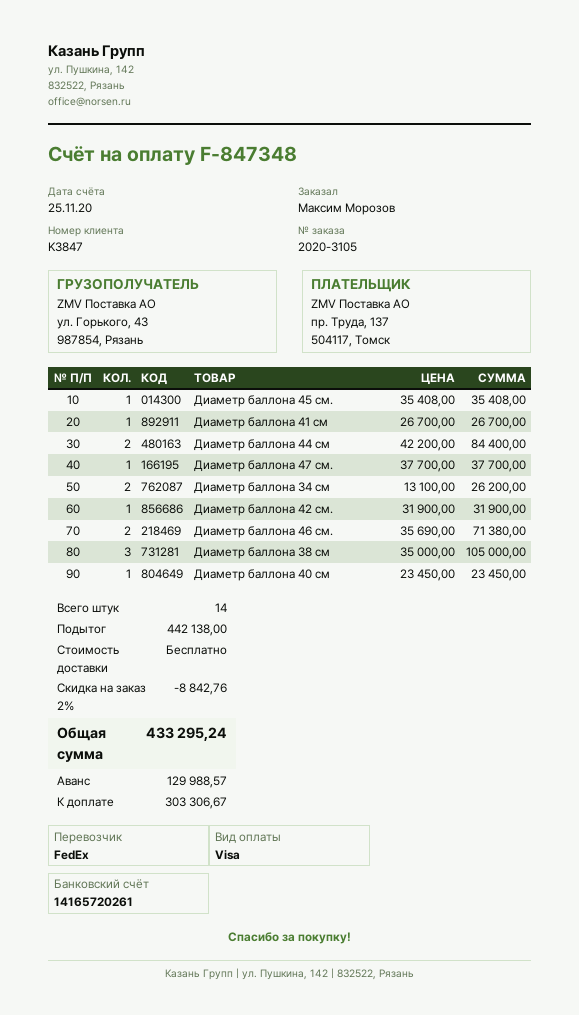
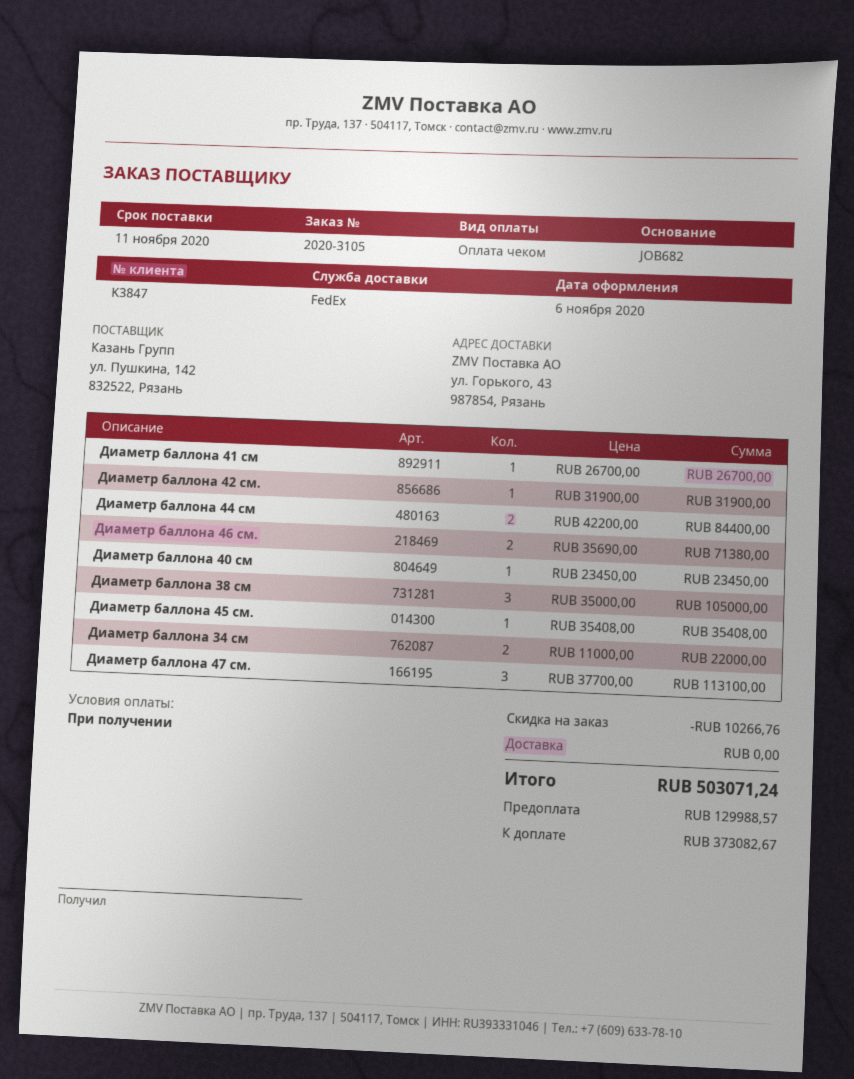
payment method: Visa -> cheque
Диаметр баллона 47 см.: 1 x 37700.00 = 37700.00 -> 3 x 37700.00 = 113100.00
Диаметр баллона 34 см: 2 x 13100.00 = 26200.00 -> 2 x 11000.00 = 22000.00
discount: 8842.76 -> 10266.76
total: 433295.24 -> 503071.24
balance: 303306.67 -> 373082.67

